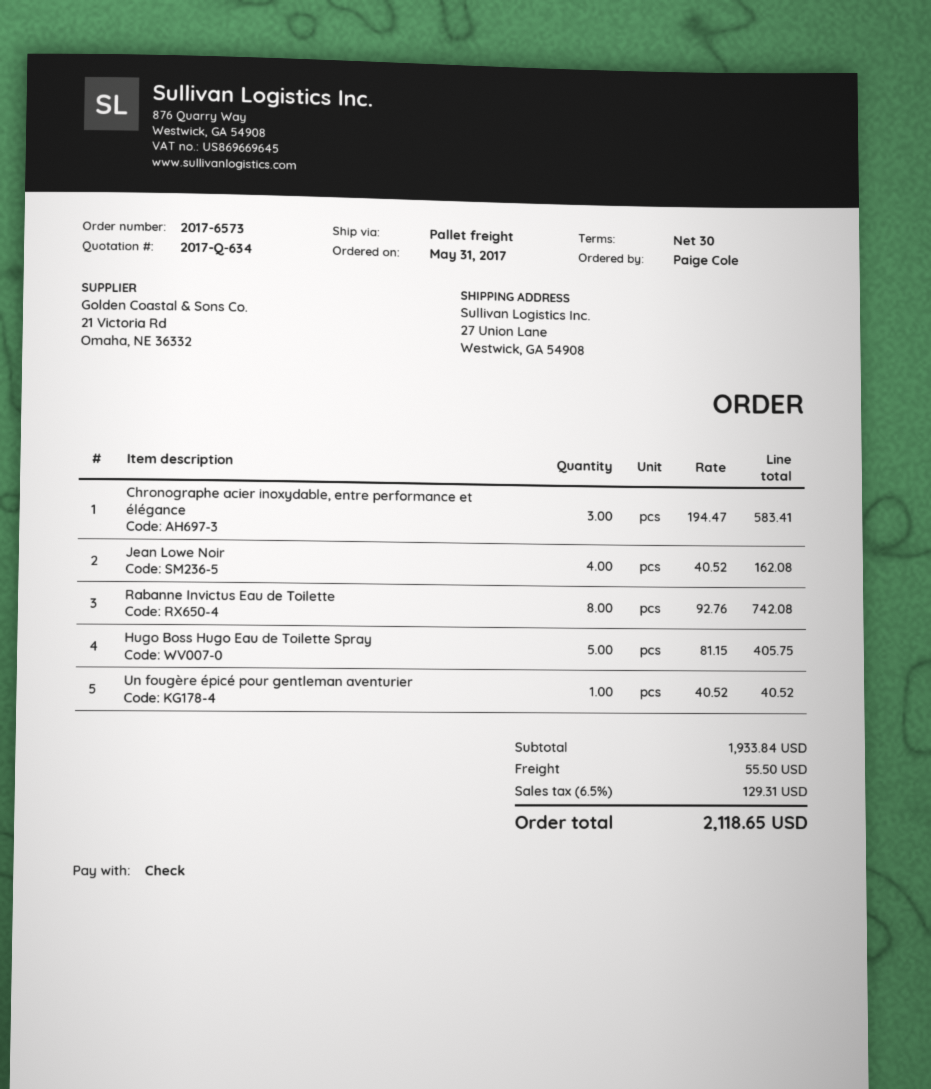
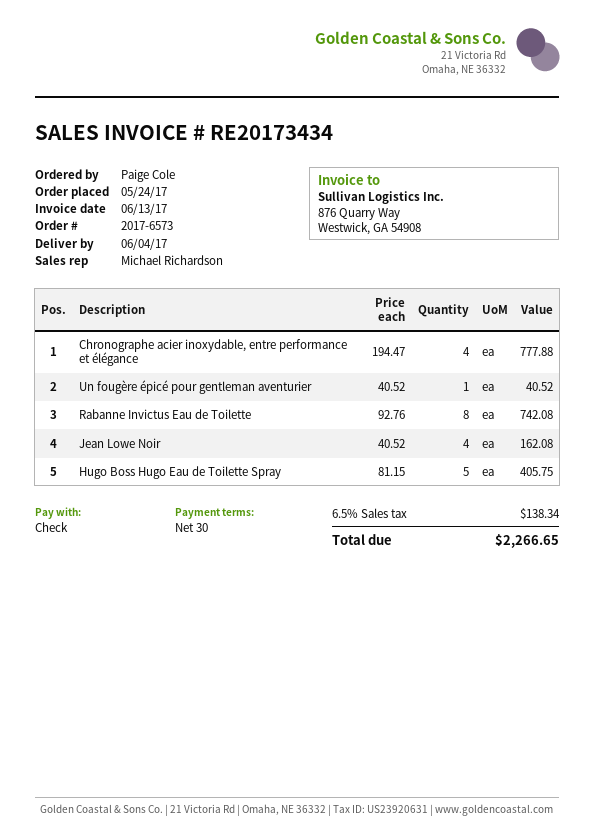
order date: 2017-05-31 -> 2017-05-24
Chronographe acier inoxydable, entre performance et élégance: 3 x 194.47 = 583.41 -> 4 x 194.47 = 777.88
shipping: 55.50 -> none
tax: 6.5% = 129.31 -> 6.5% = 138.34
total: 2118.65 -> 2266.65

